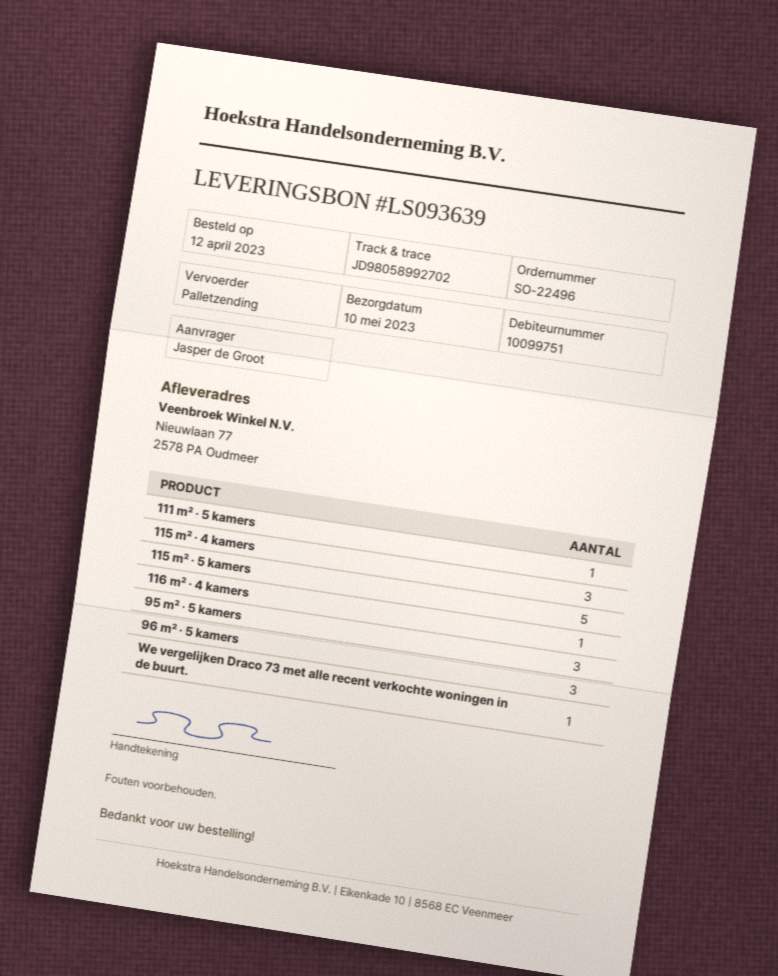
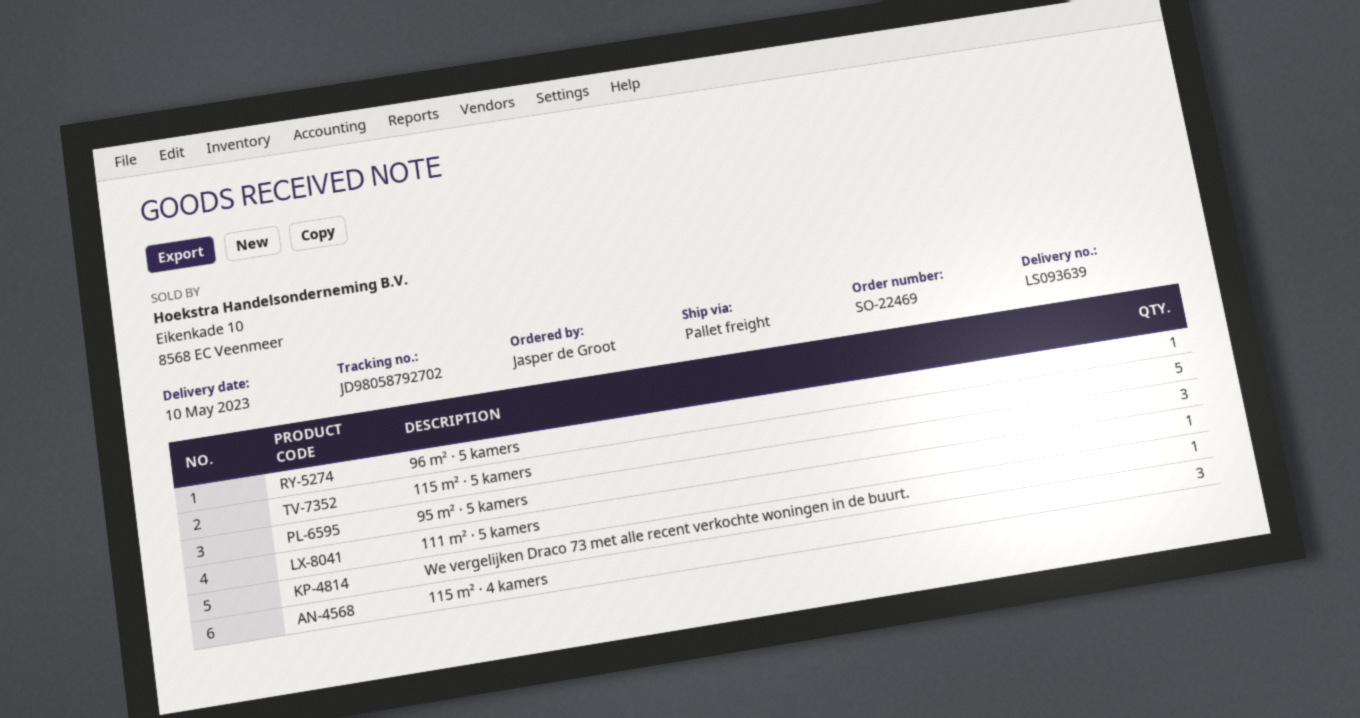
order number: SO-22496 -> SO-22469
tracking number: JD98058992702 -> JD98058792702
116 m² · 4 kamers: 1 -> none
96 m² · 5 kamers: 3 -> 1

